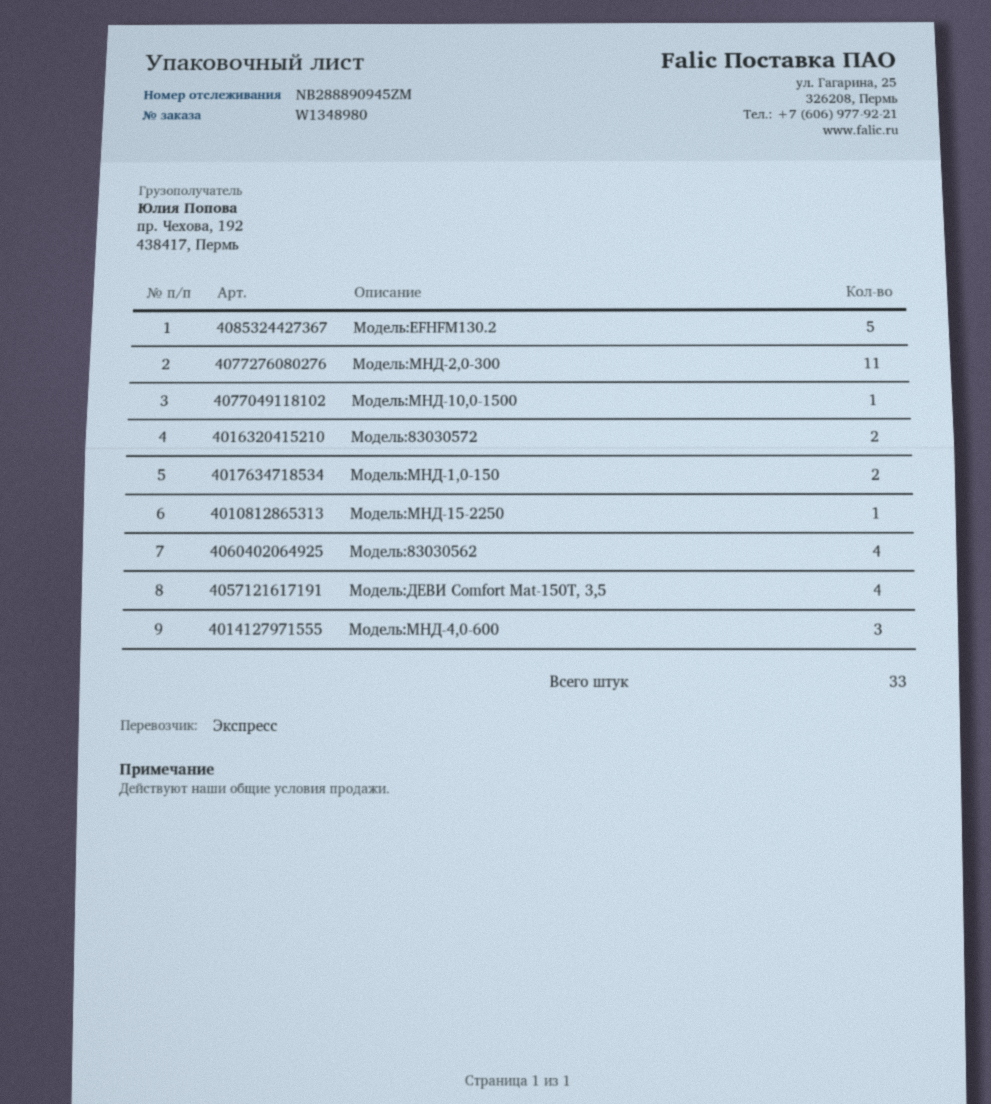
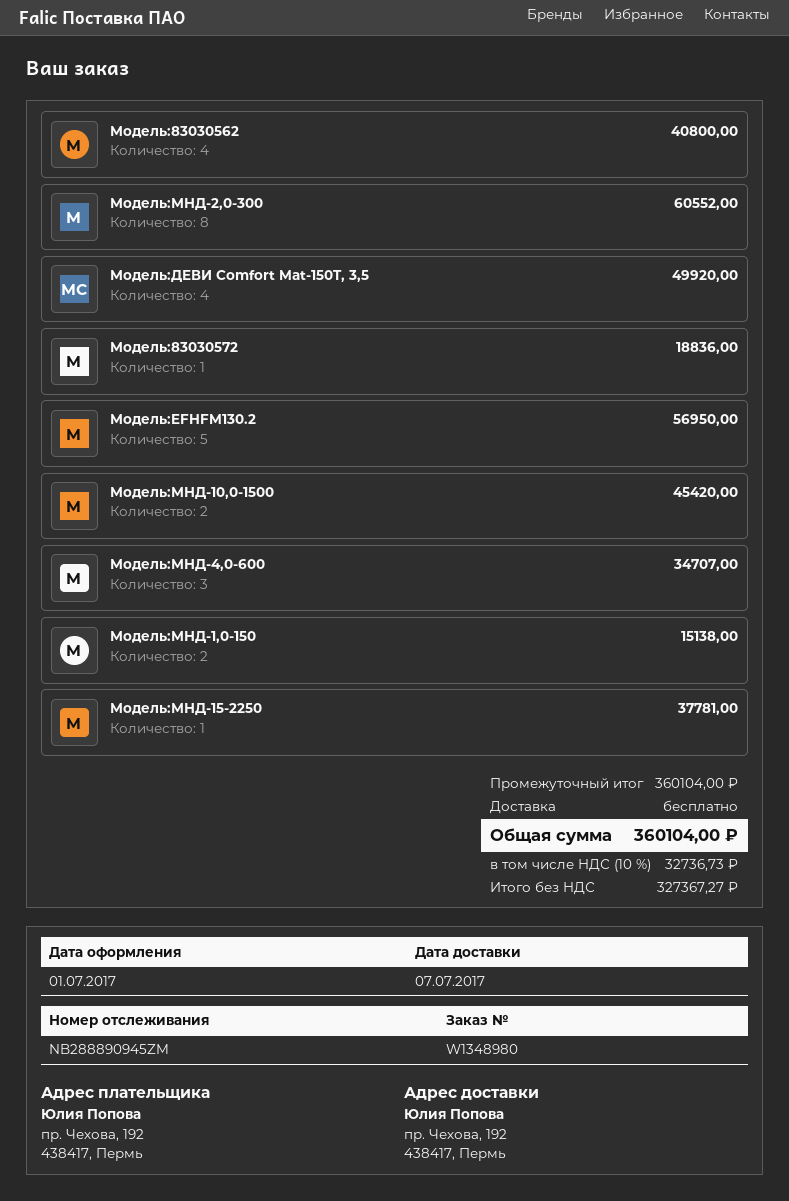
Модель:МНД-2,0-300: 11 -> 8
Модель:МНД-10,0-1500: 1 -> 2
Модель:83030572: 2 -> 1

